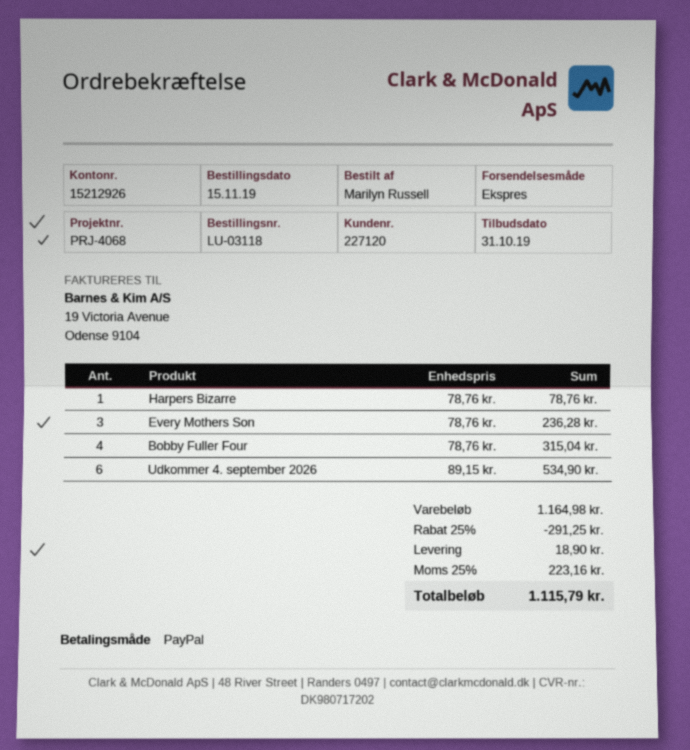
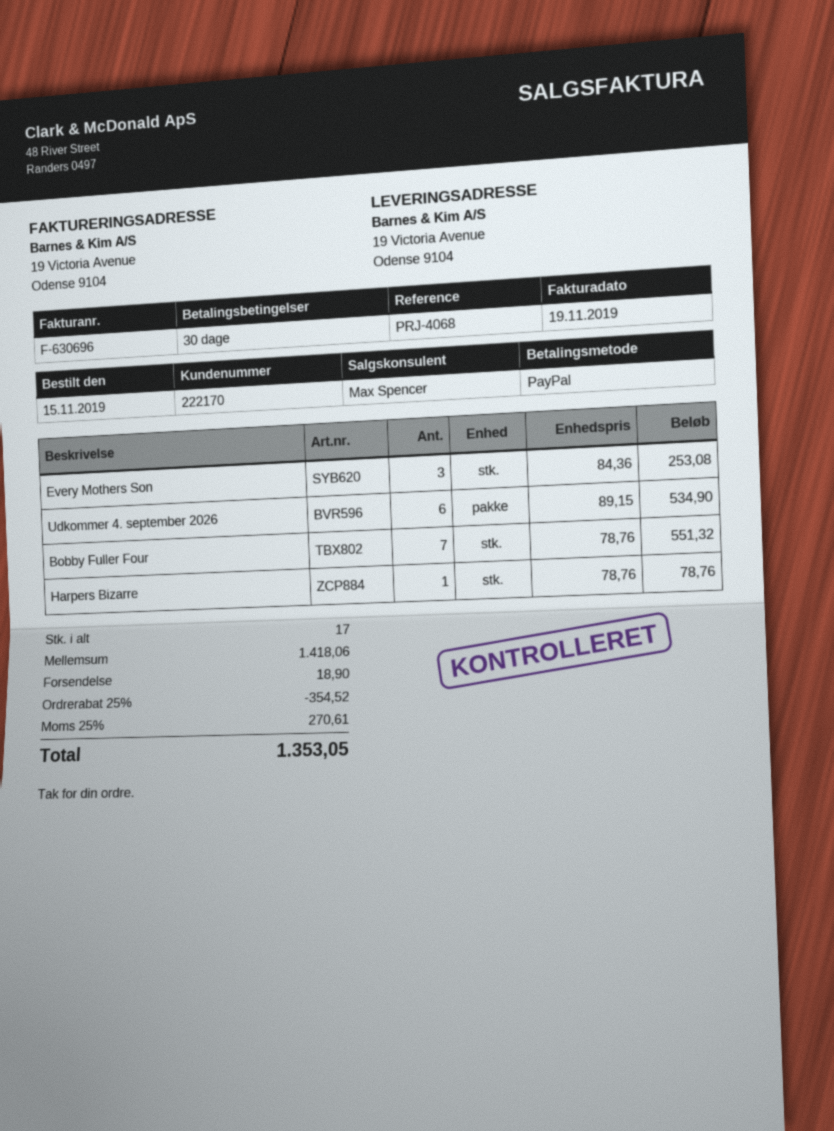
customer number: 227120 -> 222170
Every Mothers Son: 3 x 78.76 = 236.28 -> 3 x 84.36 = 253.08
Bobby Fuller Four: 4 x 78.76 = 315.04 -> 7 x 78.76 = 551.32
subtotal: 1164.98 -> 1418.06
discount: 25% = 291.25 -> 25% = 354.52
tax: 25% = 223.16 -> 25% = 270.61
total: 1115.79 -> 1353.05

